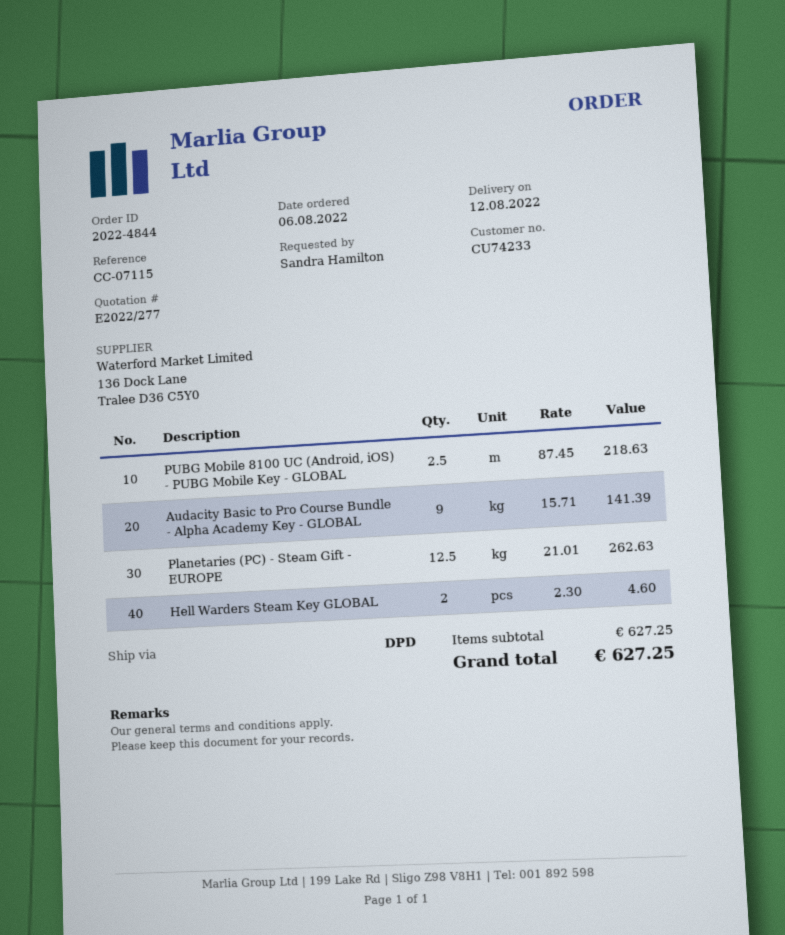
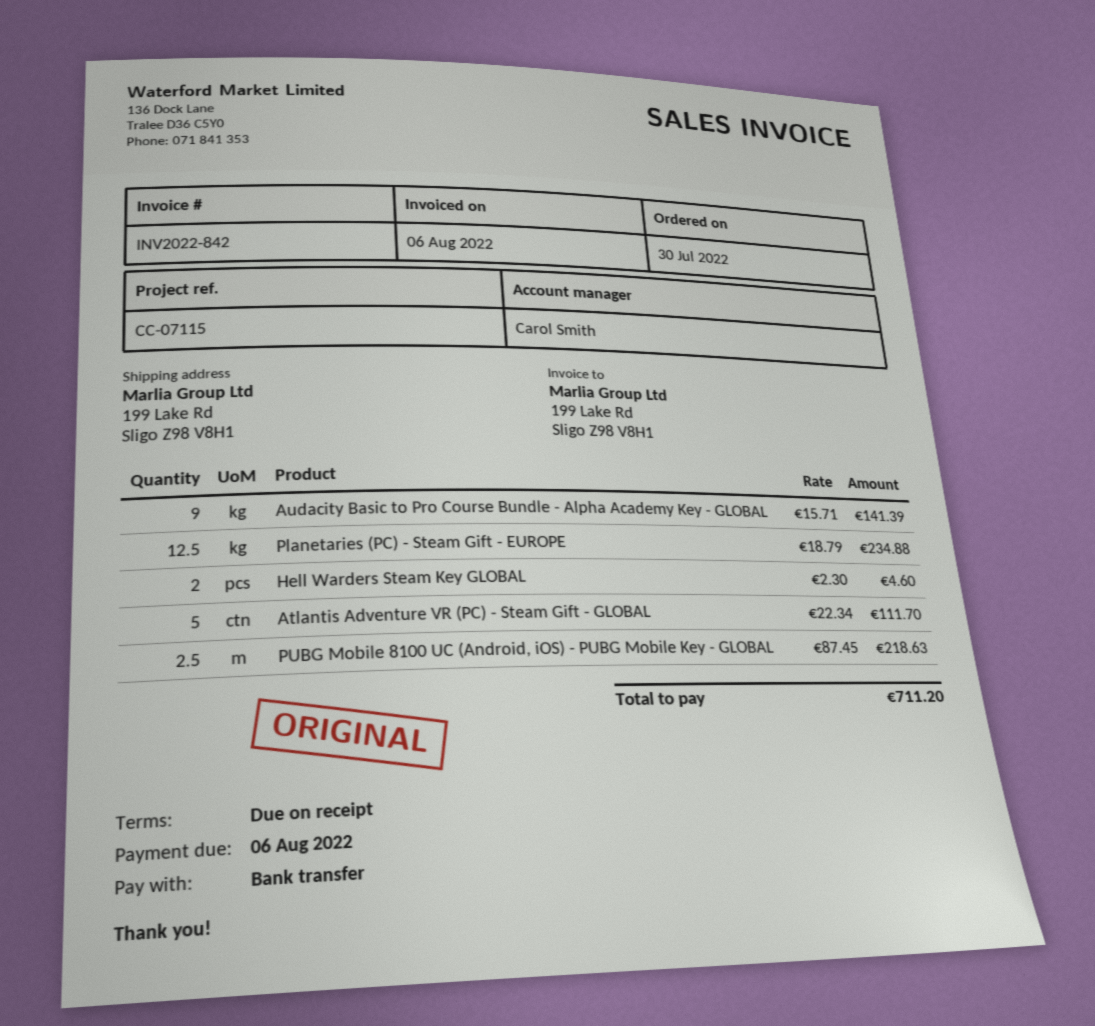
order date: 2022-08-06 -> 2022-07-30
Planetaries (PC) - Steam Gift - EUROPE: 12.5 x 21.01 = 262.63 -> 12.5 x 18.79 = 234.88
Atlantis Adventure VR (PC) - Steam Gift - GLOBAL: none -> 5 x 22.34 = 111.70
total: 627.25 -> 711.20

